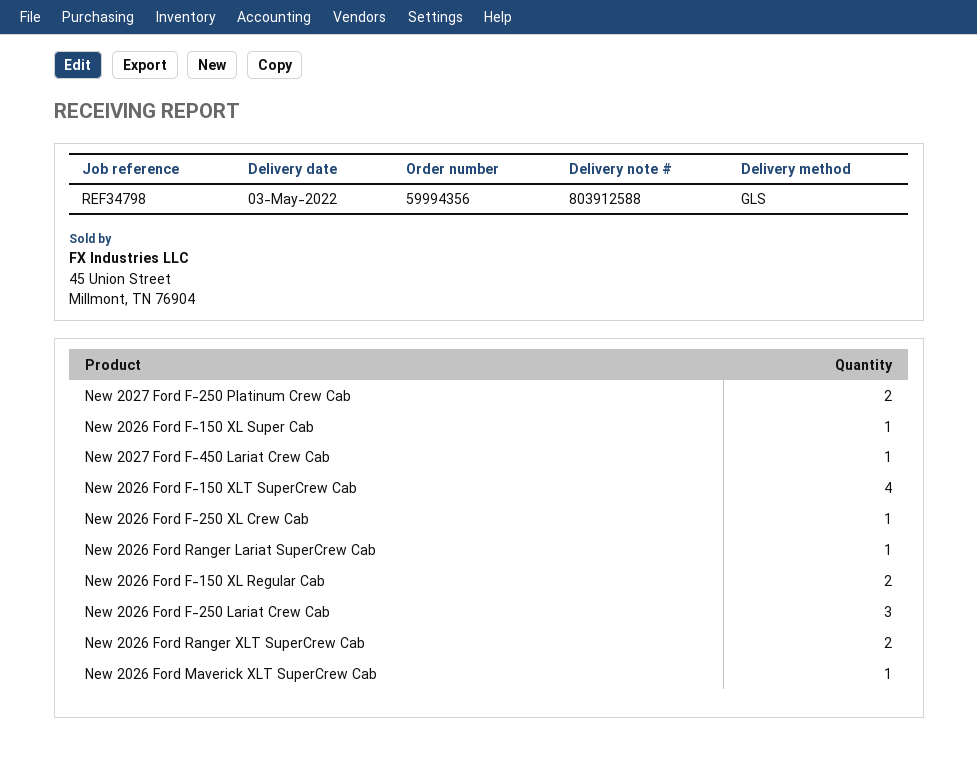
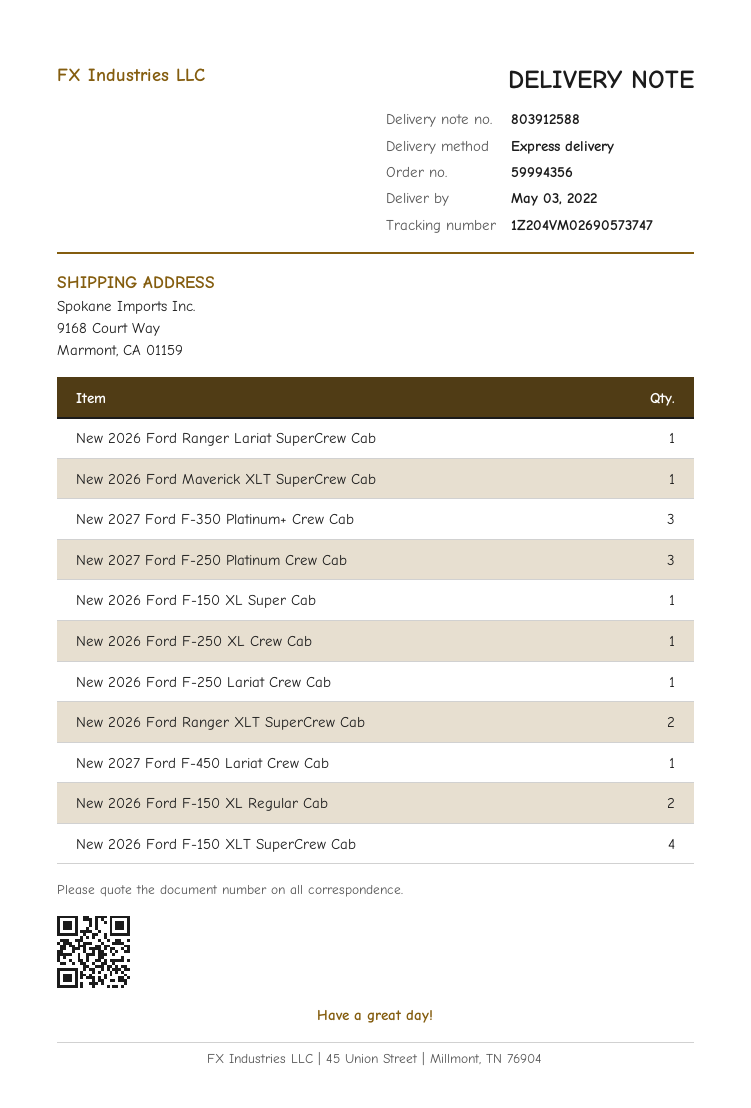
shipping method: GLS -> express
New 2027 Ford F-250 Platinum Crew Cab: 2 -> 3
New 2026 Ford F-250 Lariat Crew Cab: 3 -> 1
New 2027 Ford F-350 Platinum+ Crew Cab: none -> 3

